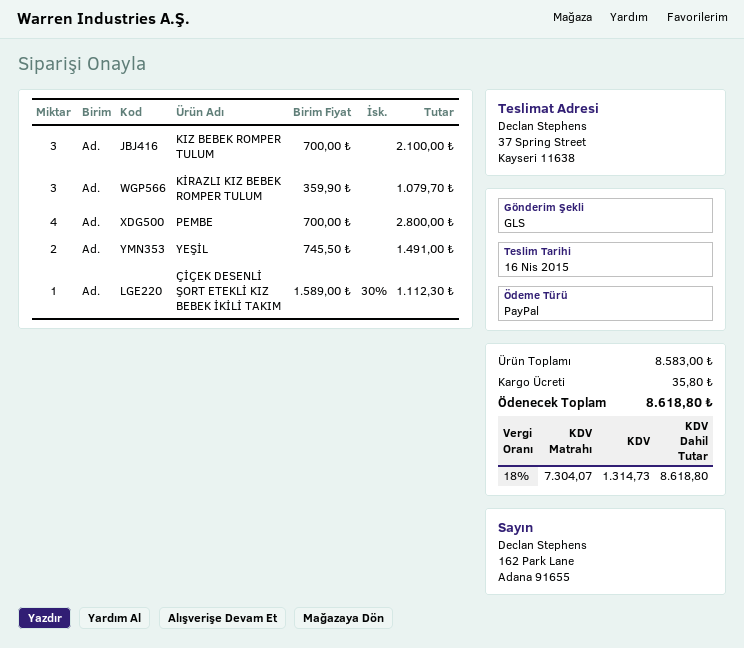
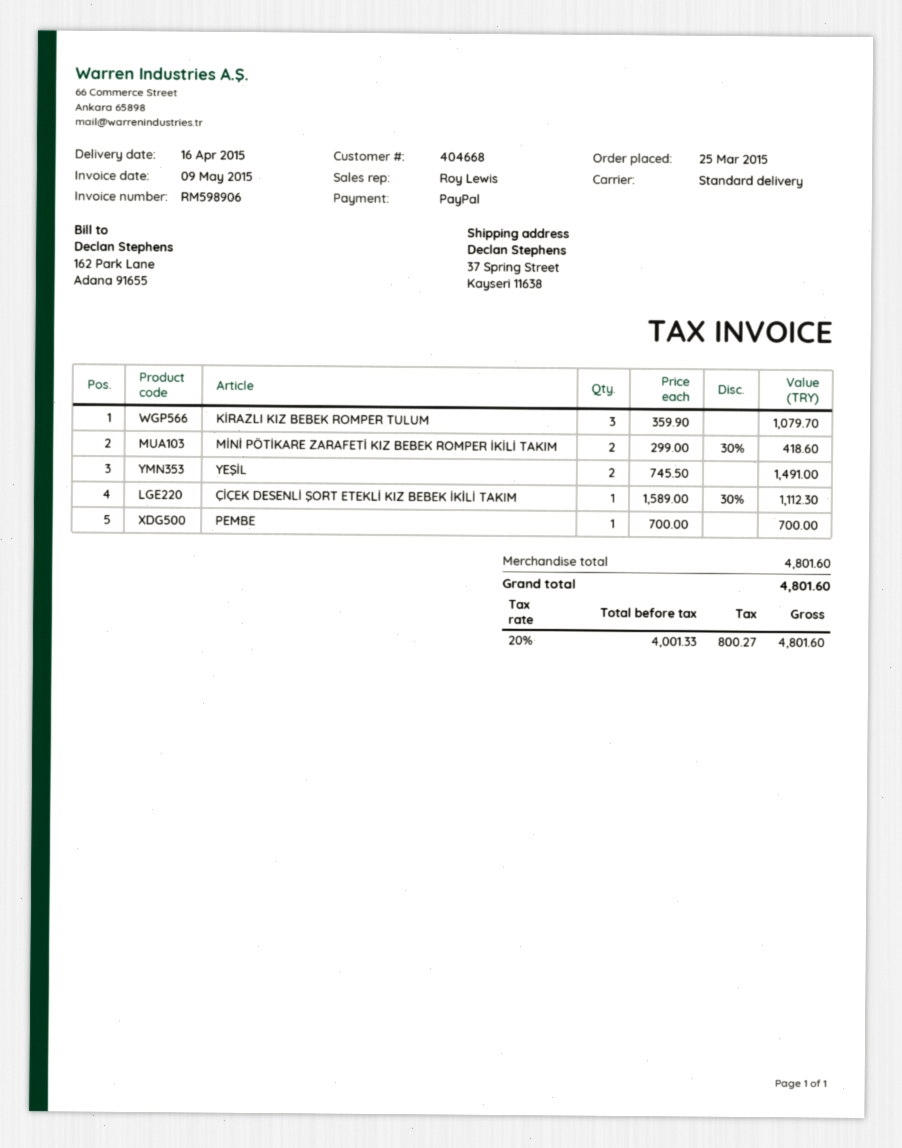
shipping method: GLS -> standard
KIZ BEBEK ROMPER TULUM: 3 x 700.00 = 2100.00 -> none
PEMBE: 4 x 700.00 = 2800.00 -> 1 x 700.00 = 700.00
MİNİ PÖTİKARE ZARAFETİ KIZ BEBEK ROMPER İKİLİ TAKIM: none -> 2 x 299.00 - 30% = 418.60
subtotal: 8583.00 -> 4801.60
shipping: 35.80 -> none
net: 7304.07 -> 4001.33
tax: 18% = 1314.73 -> 20% = 800.27
total: 8618.80 -> 4801.60

